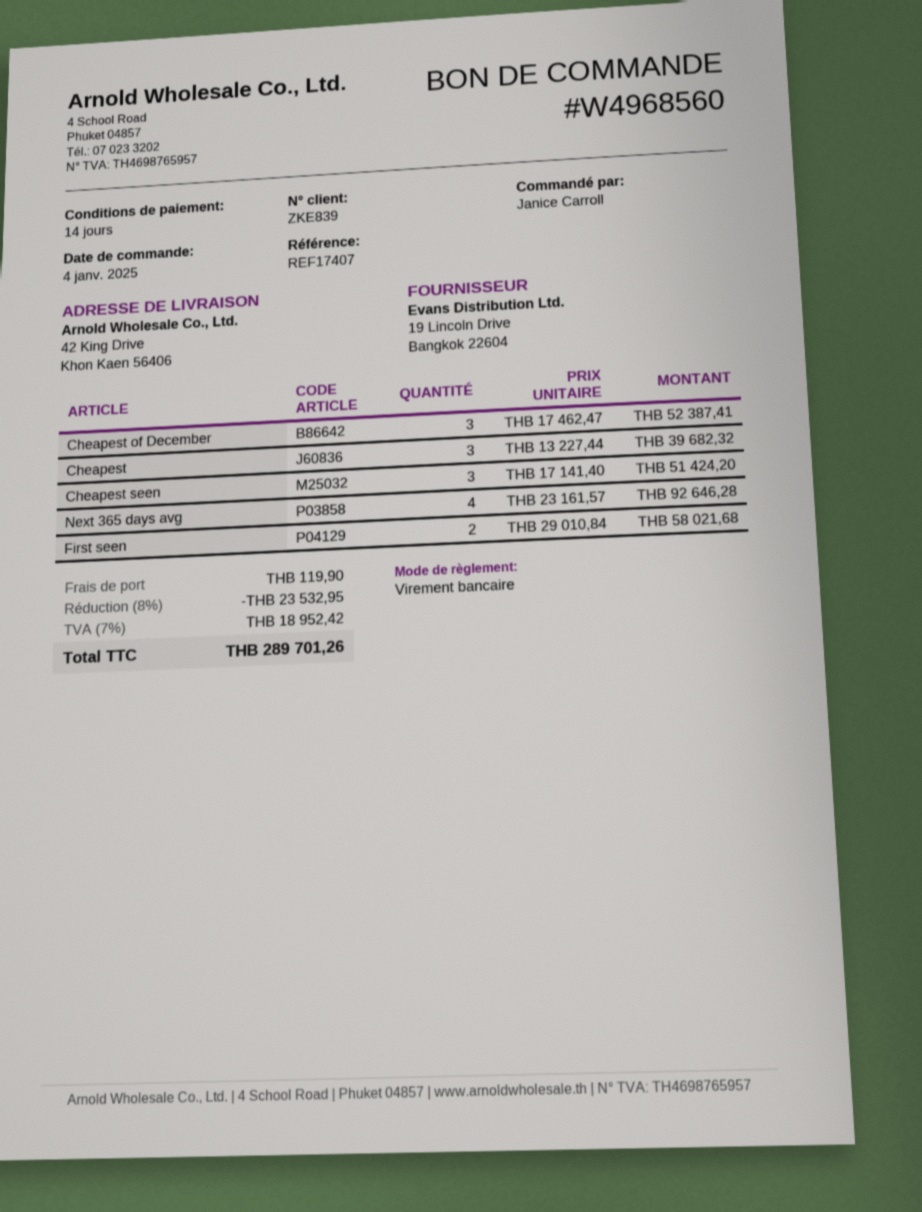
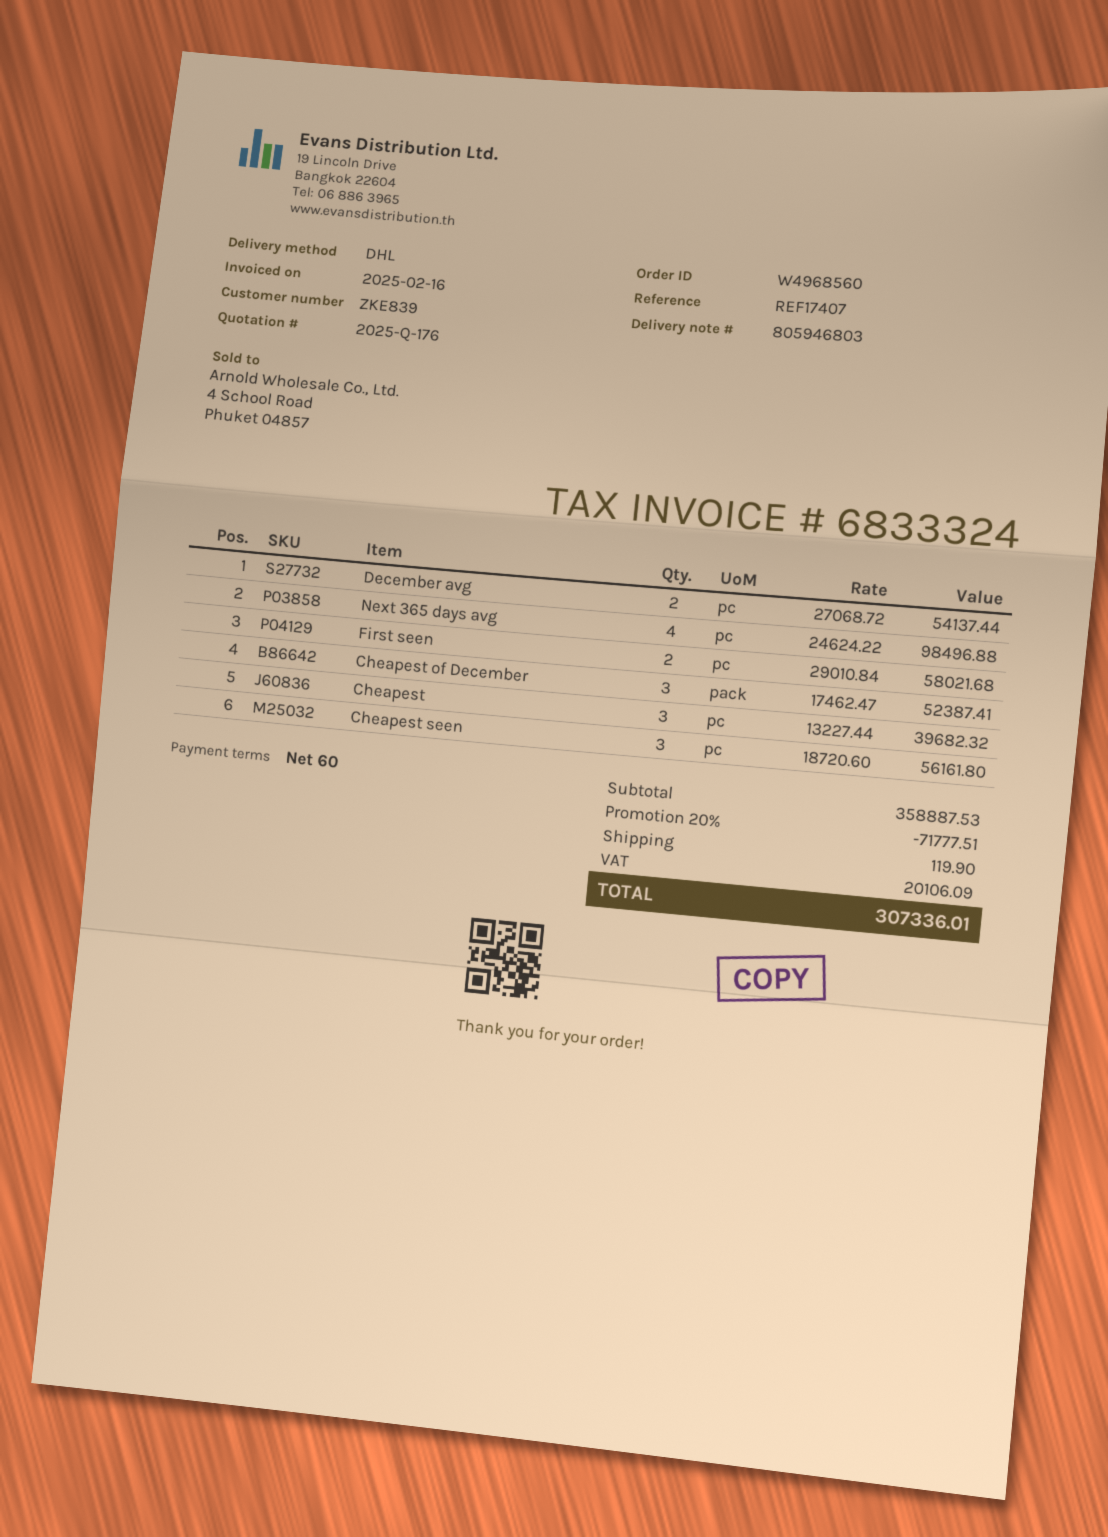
payment terms: 14 days -> 60 days
Cheapest seen: 3 x 17141.40 = 51424.20 -> 3 x 18720.60 = 56161.80
Next 365 days avg: 4 x 23161.57 = 92646.28 -> 4 x 24624.22 = 98496.88
December avg: none -> 2 x 27068.72 = 54137.44
discount: 8% = 23532.95 -> 20% = 71777.51
tax: 18952.42 -> 20106.09
total: 289701.26 -> 307336.01

